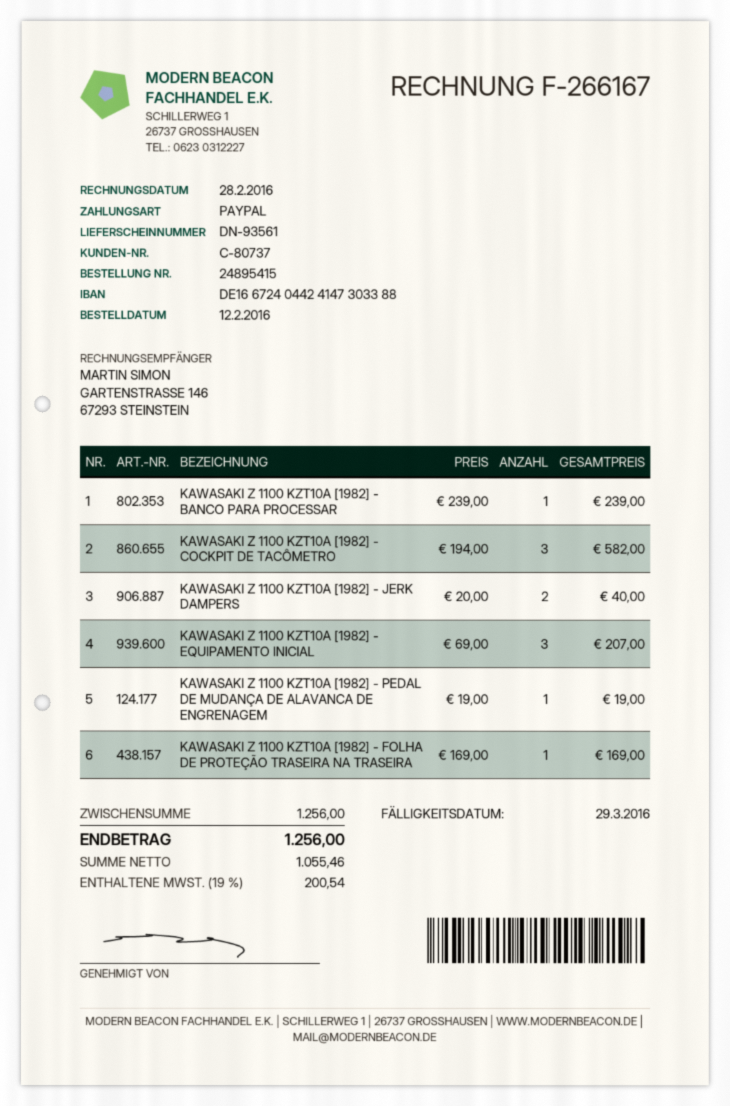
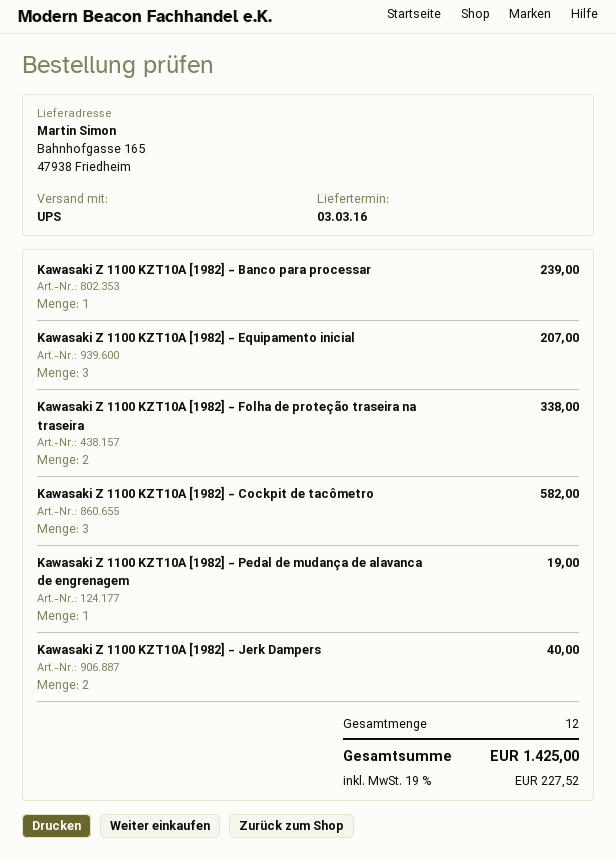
KAWASAKI Z 1100 KZT10A [1982] - FOLHA DE PROTEÇÃO TRASEIRA NA TRASEIRA: 1 for 169.00 -> 2 for 338.00
tax: 19% = 200.54 -> 19% = 227.52
total: 1256.00 -> 1425.00

